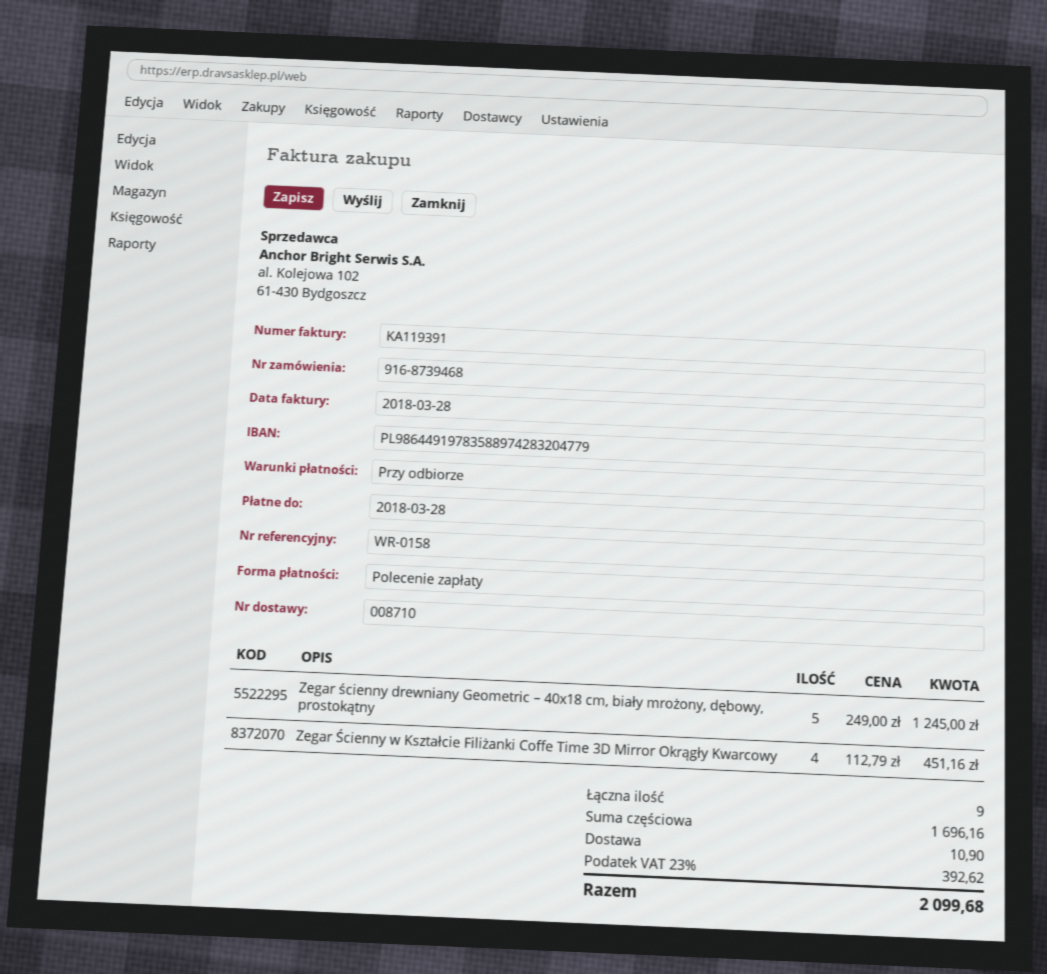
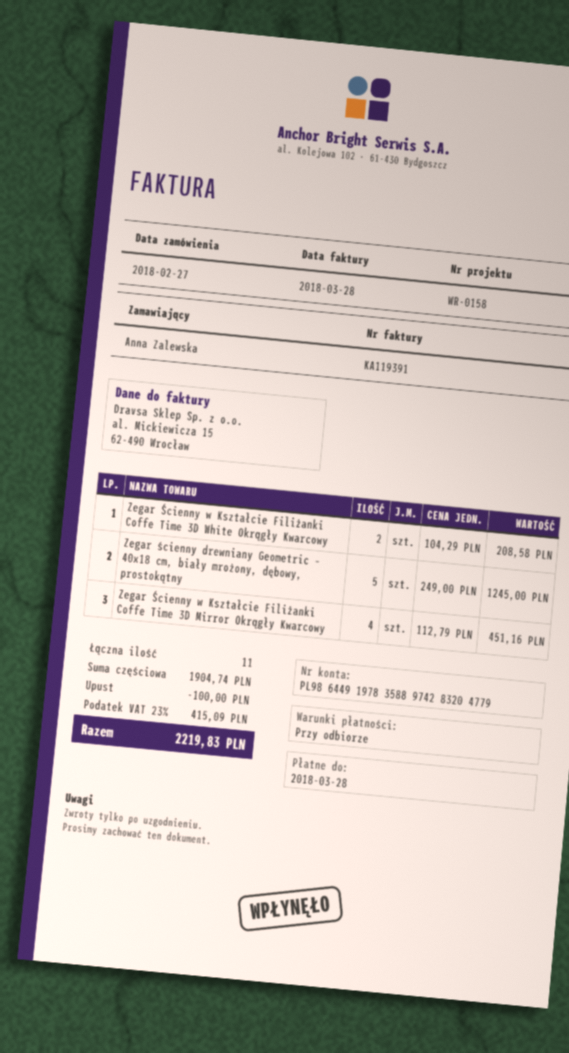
Zegar Ścienny w Kształcie Filiżanki Coffe Time 3D White Okrągły Kwarcowy: none -> 2 x 104.29 = 208.58
total quantity: 9 -> 11
subtotal: 1696.16 -> 1904.74
discount: none -> 100.00
shipping: 10.90 -> none
tax: 23% = 392.62 -> 23% = 415.09
total: 2099.68 -> 2219.83

